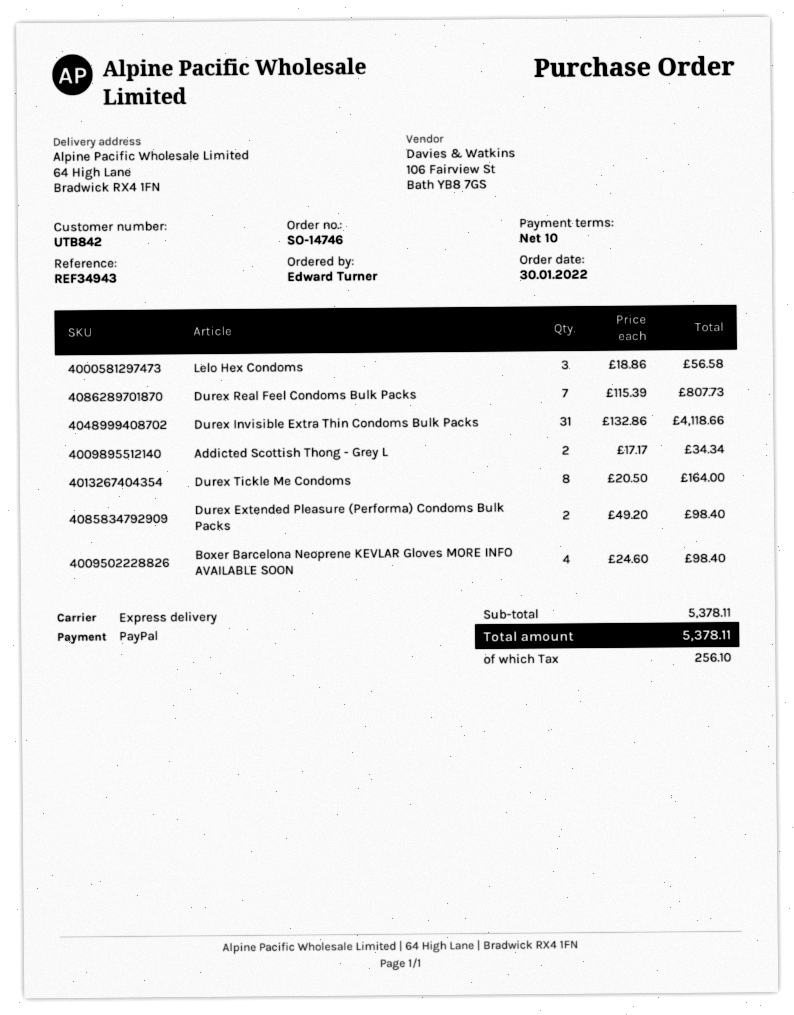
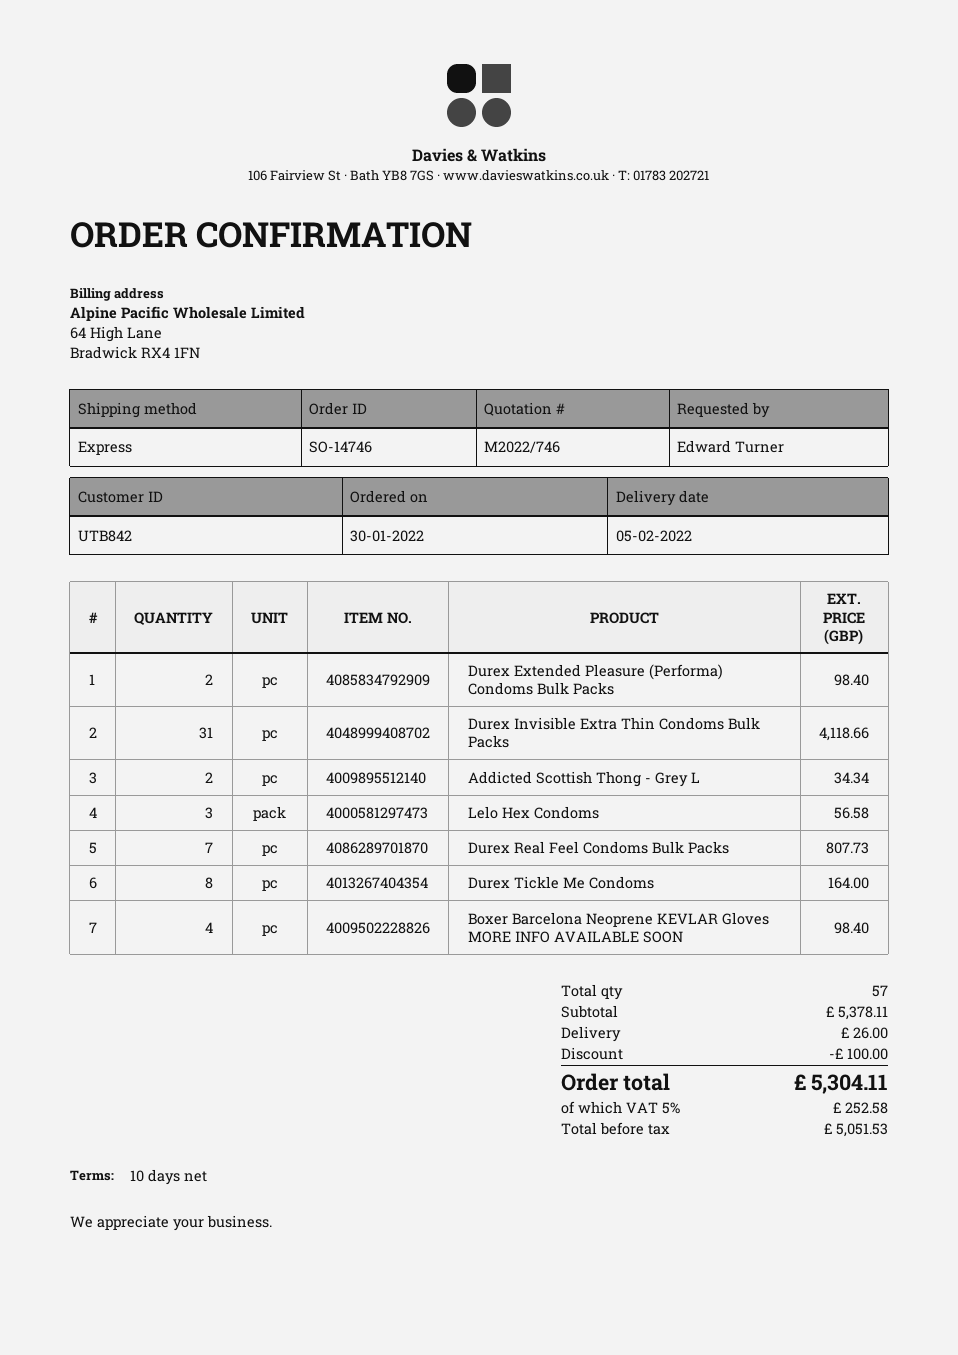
discount: none -> 100.00
shipping: none -> 26.00
tax: 256.10 -> 252.58
total: 5378.11 -> 5304.11

